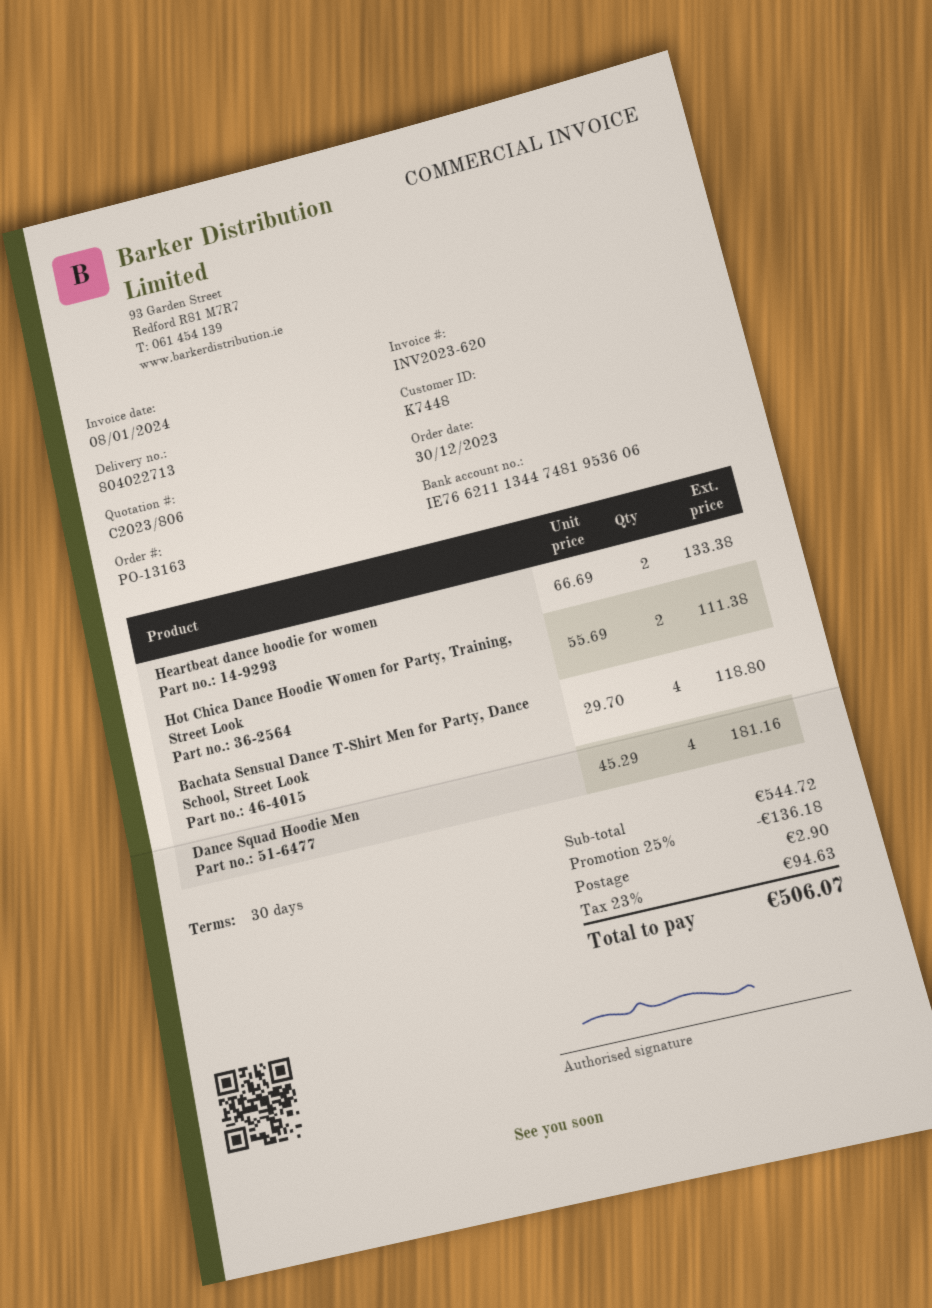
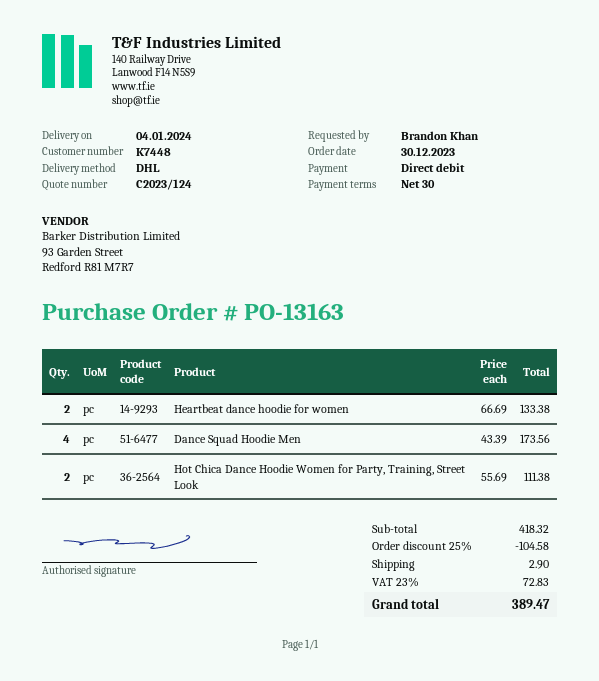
quote number: C2023/806 -> C2023/124
Bachata Sensual Dance T-Shirt Men for Party, Dance School, Street Look: 4 x 29.70 = 118.80 -> none
Dance Squad Hoodie Men: 4 x 45.29 = 181.16 -> 4 x 43.39 = 173.56
subtotal: 544.72 -> 418.32
discount: 25% = 136.18 -> 25% = 104.58
tax: 23% = 94.63 -> 23% = 72.83
total: 506.07 -> 389.47

